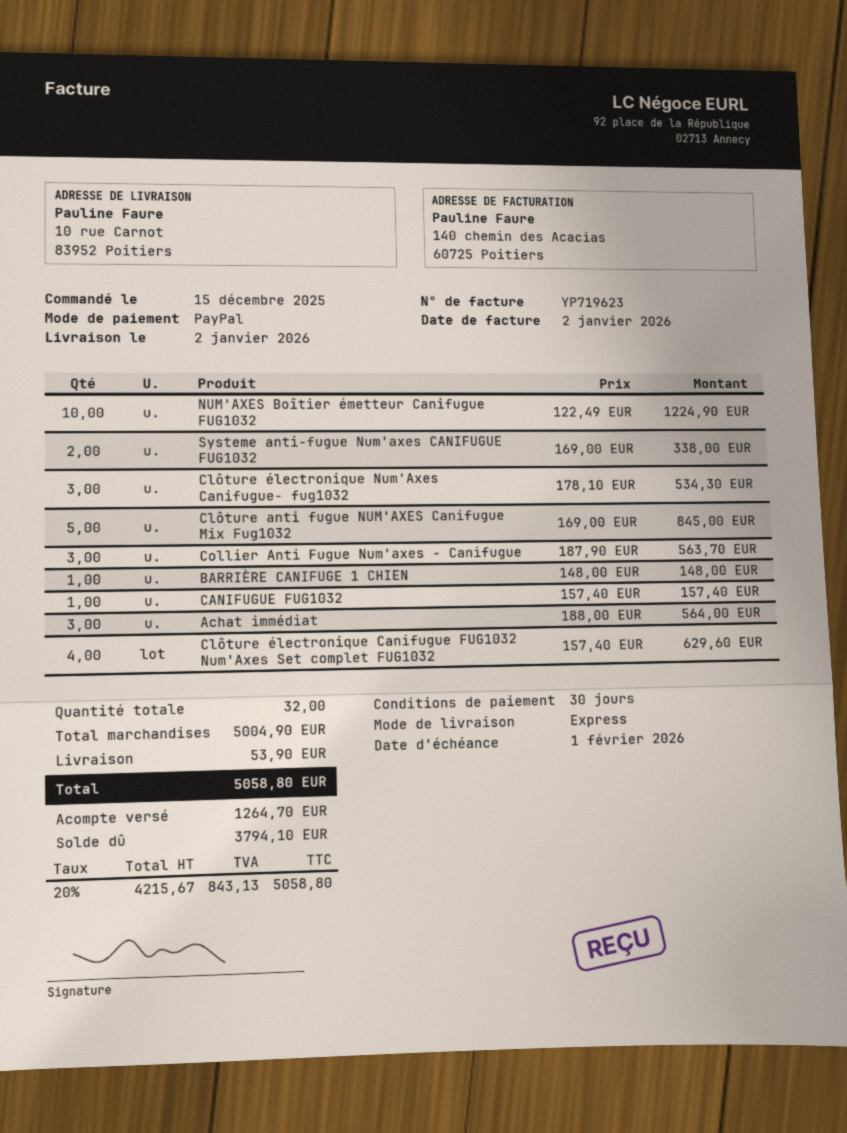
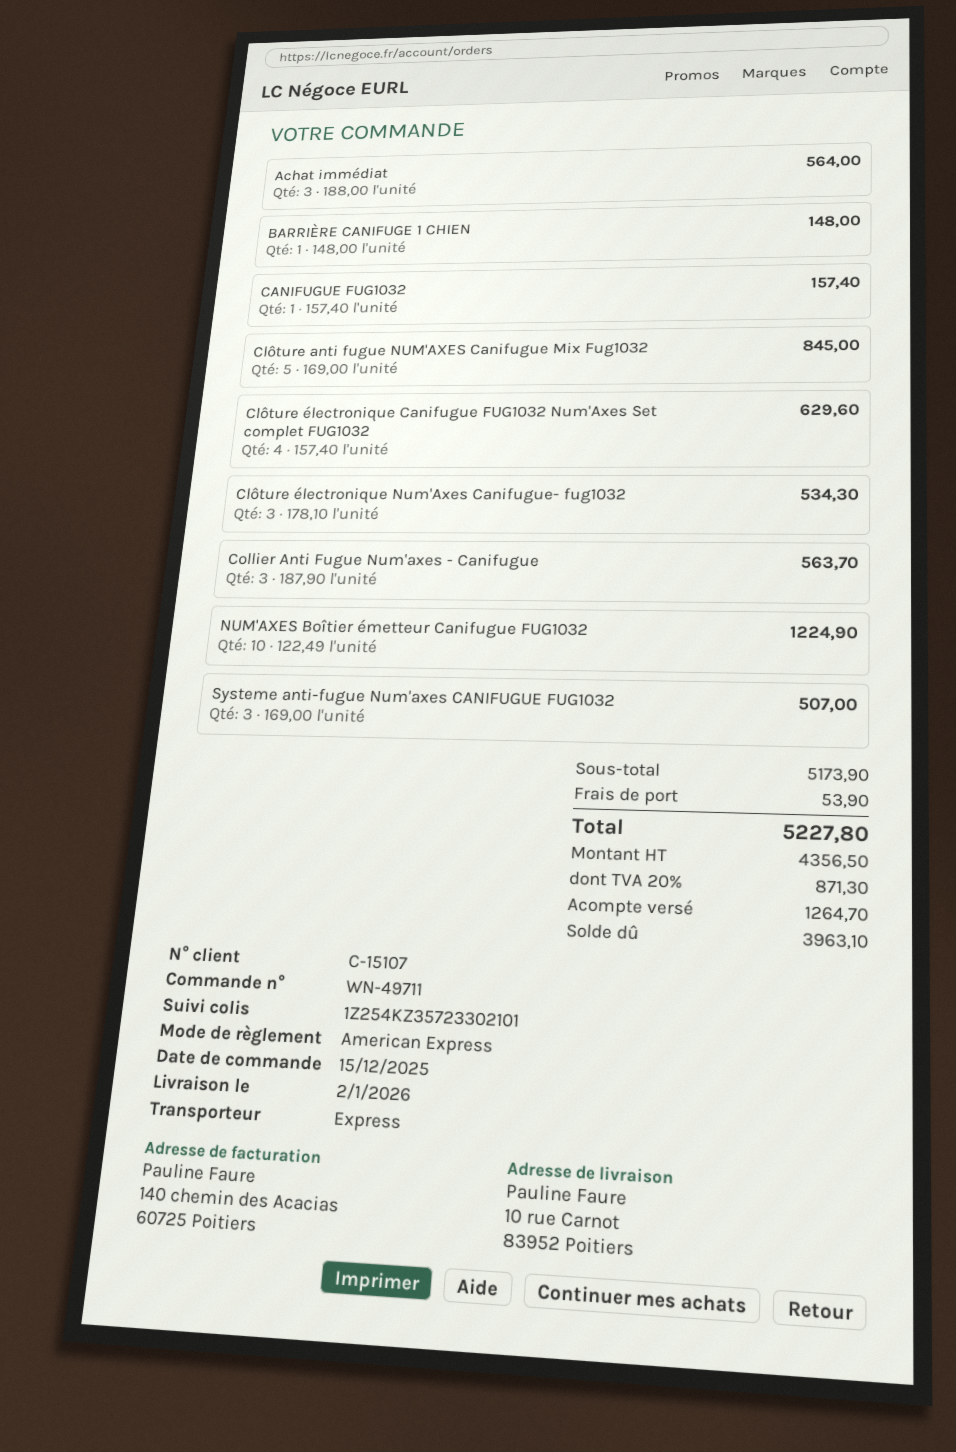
payment method: PayPal -> American Express
Systeme anti-fugue Num'axes CANIFUGUE FUG1032: 2 x 169.00 = 338.00 -> 3 x 169.00 = 507.00
subtotal: 5004.90 -> 5173.90
net: 4215.67 -> 4356.50
tax: 20% = 843.13 -> 20% = 871.30
total: 5058.80 -> 5227.80
balance: 3794.10 -> 3963.10

